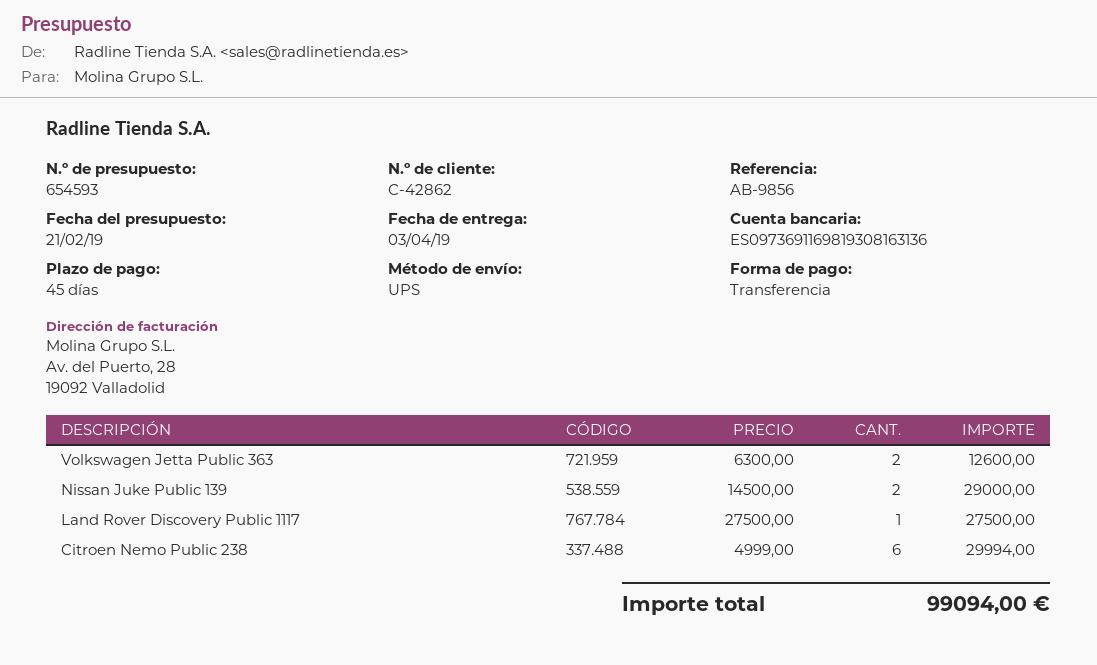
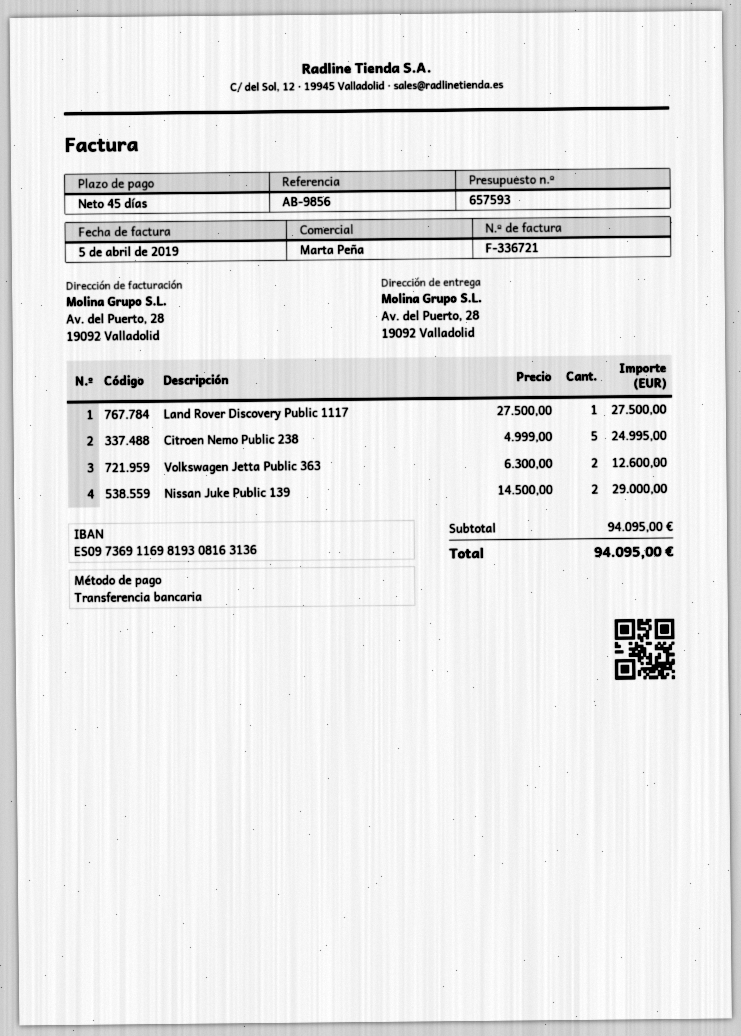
quote number: 654593 -> 657593
Citroen Nemo Public 238: 6 x 4999.00 = 29994.00 -> 5 x 4999.00 = 24995.00
total: 99094.00 -> 94095.00

